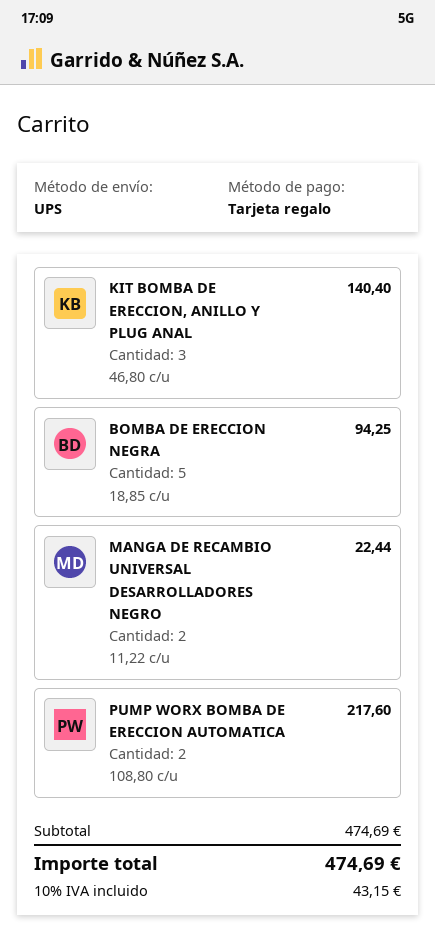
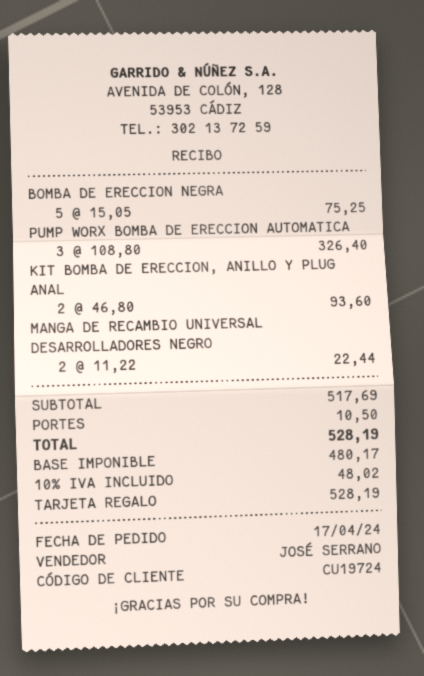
KIT BOMBA DE ERECCION, ANILLO Y PLUG ANAL: 3 x 46.80 = 140.40 -> 2 x 46.80 = 93.60
BOMBA DE ERECCION NEGRA: 5 x 18.85 = 94.25 -> 5 x 15.05 = 75.25
PUMP WORX BOMBA DE ERECCION AUTOMATICA: 2 x 108.80 = 217.60 -> 3 x 108.80 = 326.40
subtotal: 474.69 -> 517.69
shipping: none -> 10.50
tax: 10% = 43.15 -> 10% = 48.02
total: 474.69 -> 528.19

